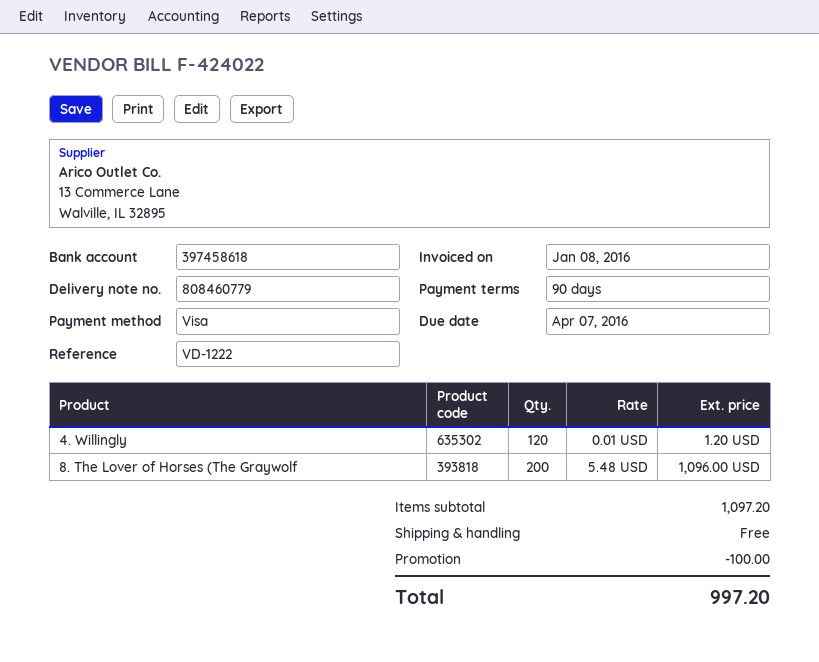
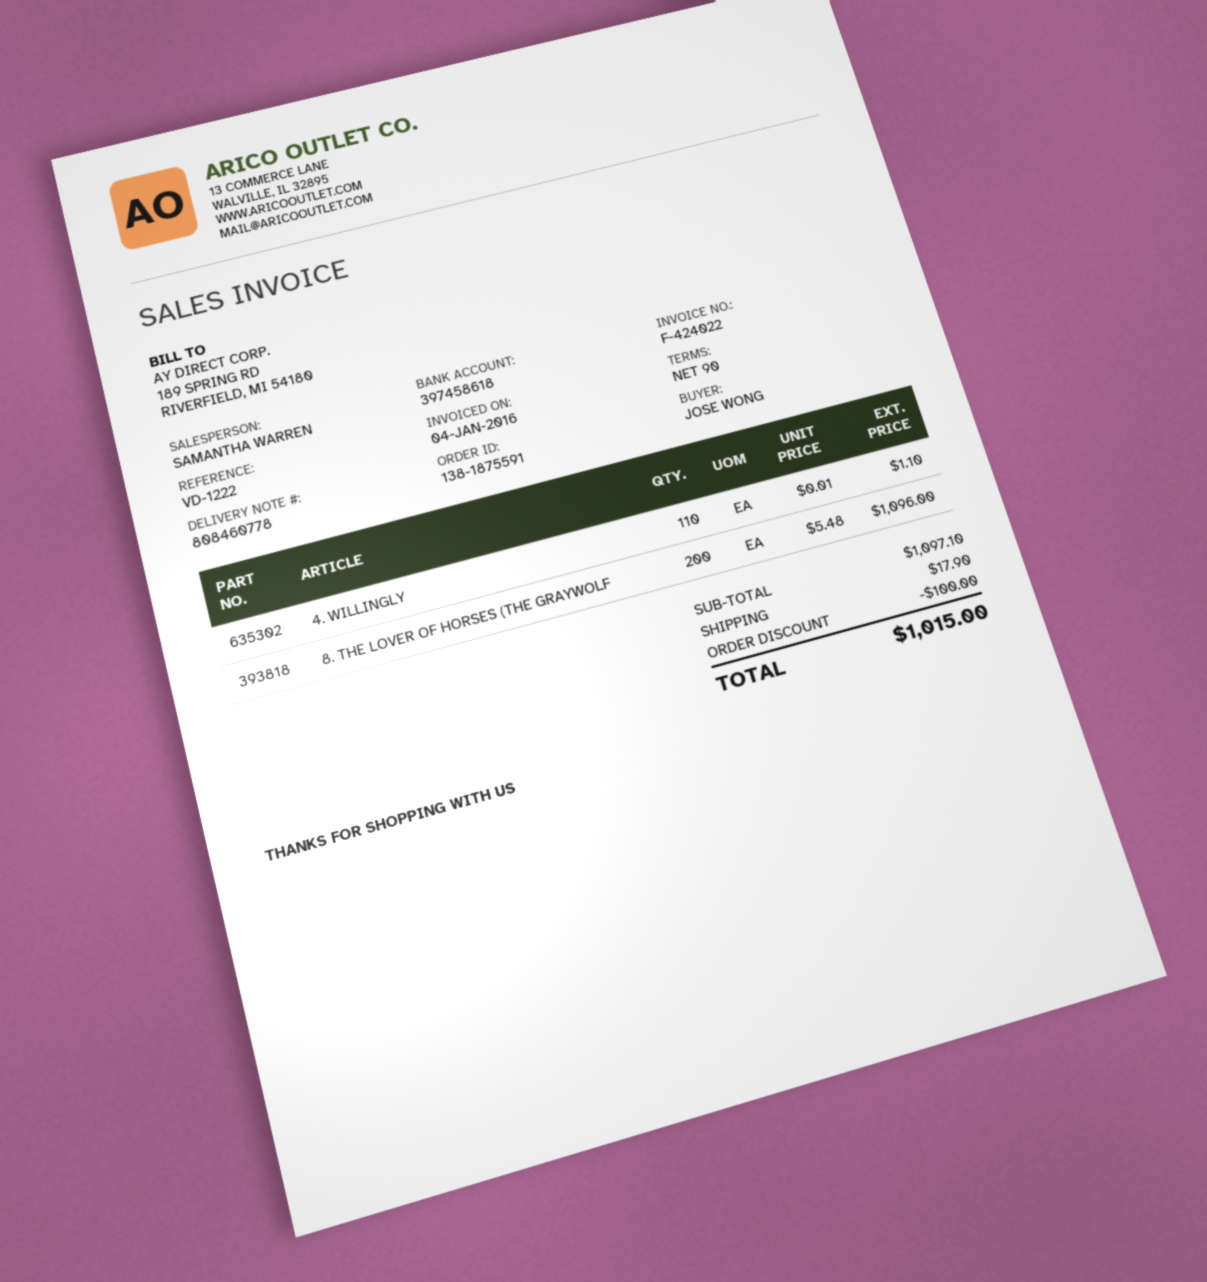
delivery note number: 808460779 -> 808460778
invoice date: 2016-01-08 -> 2016-01-04
4. Willingly: 120 x 0.01 = 1.20 -> 110 x 0.01 = 1.10
subtotal: 1097.20 -> 1097.10
shipping: 0.00 -> 17.90
total: 997.20 -> 1015.00

